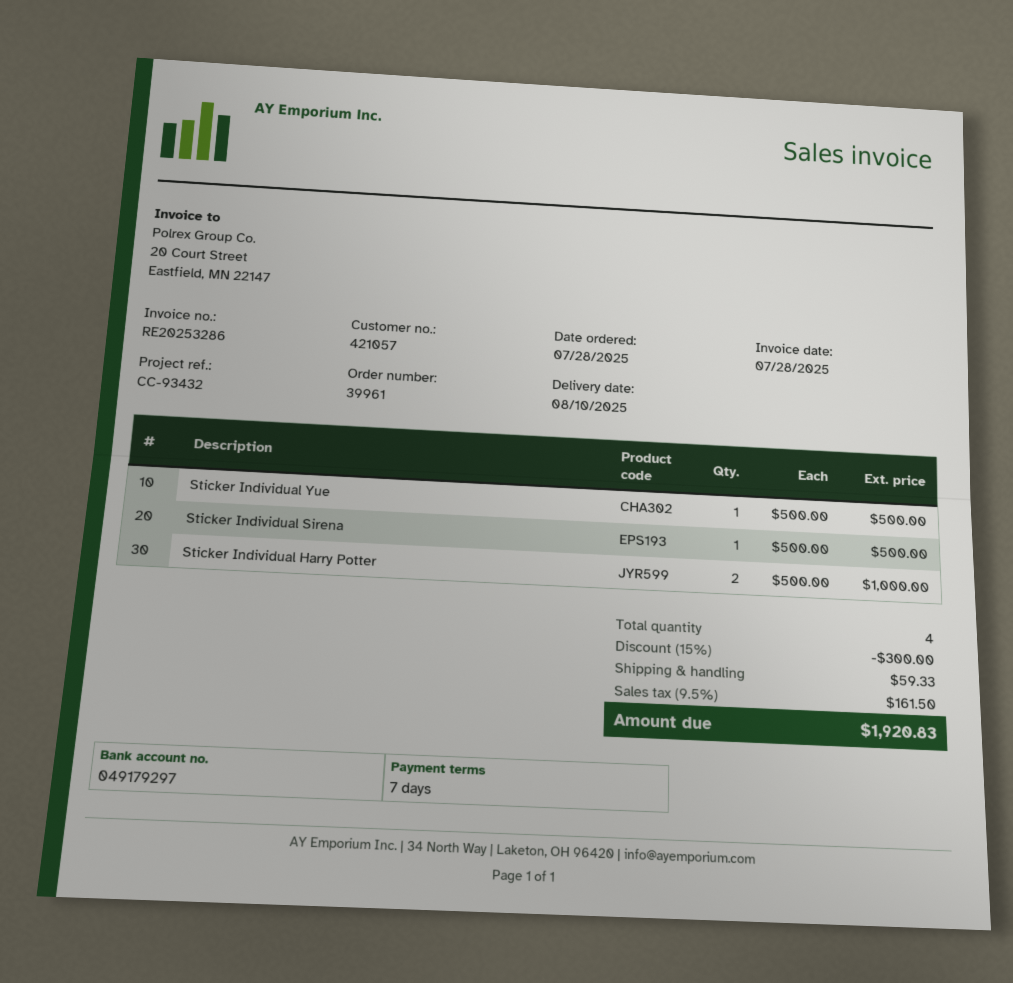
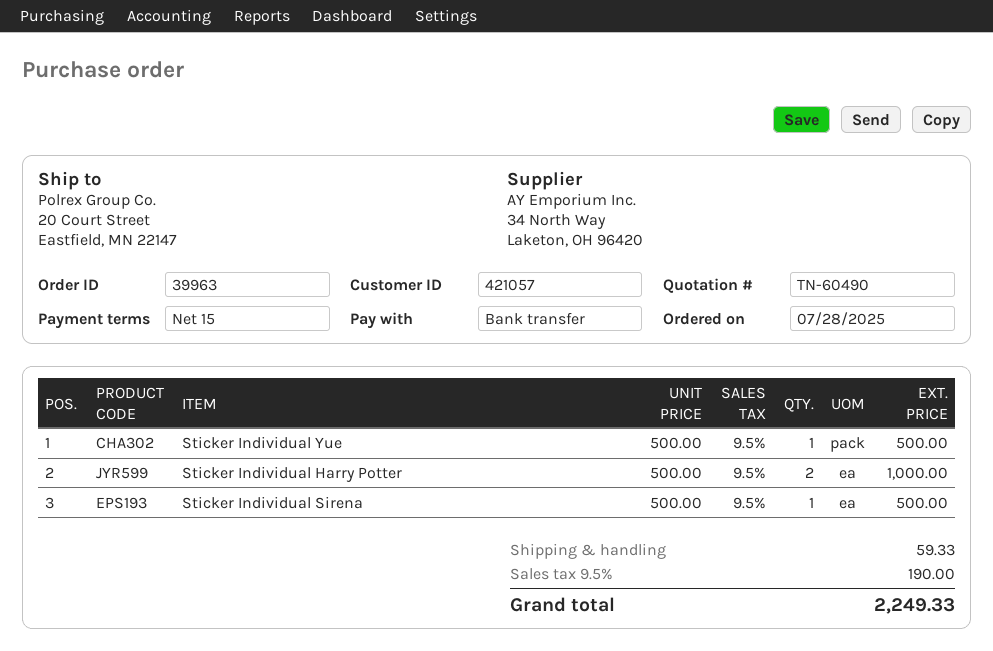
order number: 39961 -> 39963
payment terms: 7 days -> 15 days
discount: 15% = 300.00 -> none
tax: 9.5% = 161.50 -> 9.5% = 190.00
total: 1920.83 -> 2249.33

